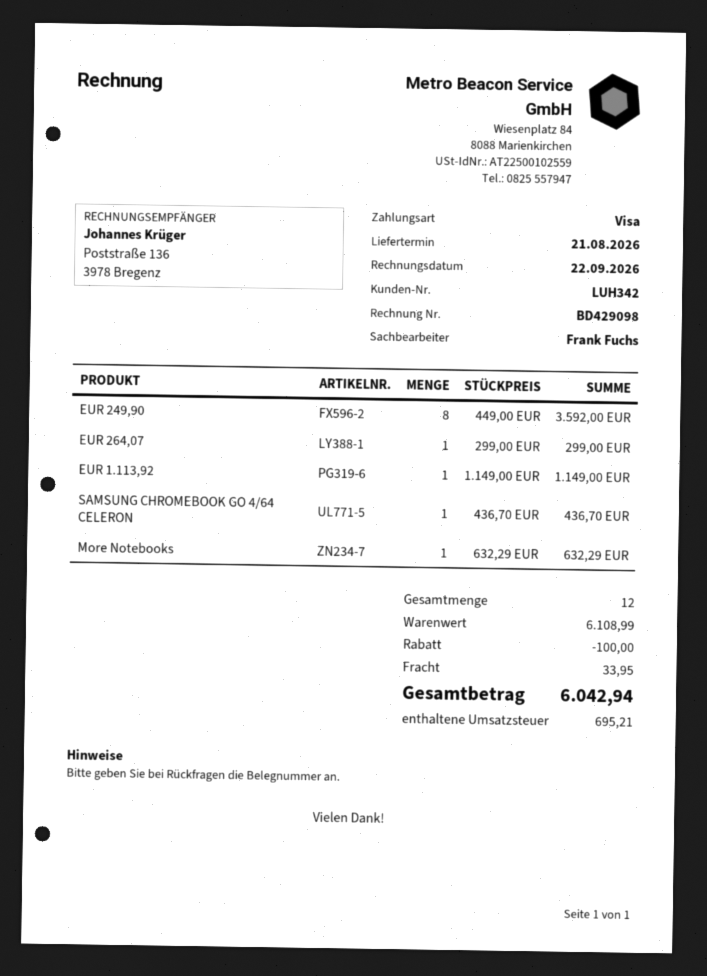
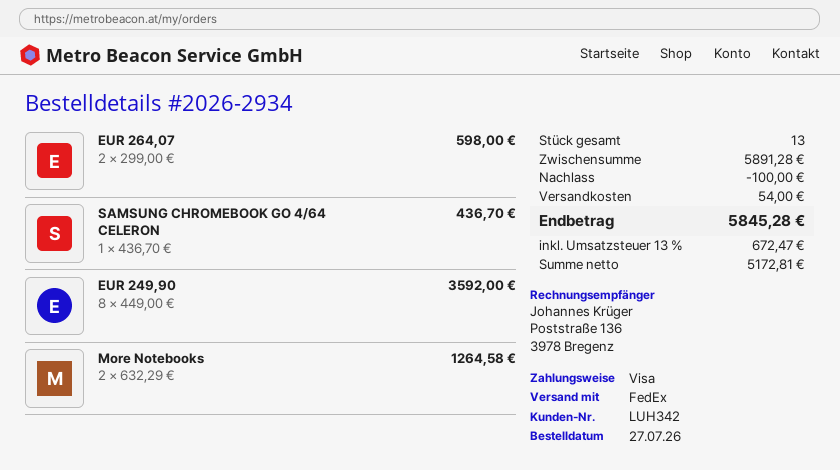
EUR 264,07: 1 x 299.00 = 299.00 -> 2 x 299.00 = 598.00
EUR 1.113,92: 1 x 1149.00 = 1149.00 -> none
More Notebooks: 1 x 632.29 = 632.29 -> 2 x 632.29 = 1264.58
total quantity: 12 -> 13
subtotal: 6108.99 -> 5891.28
shipping: 33.95 -> 54.00
tax: 695.21 -> 672.47
total: 6042.94 -> 5845.28

